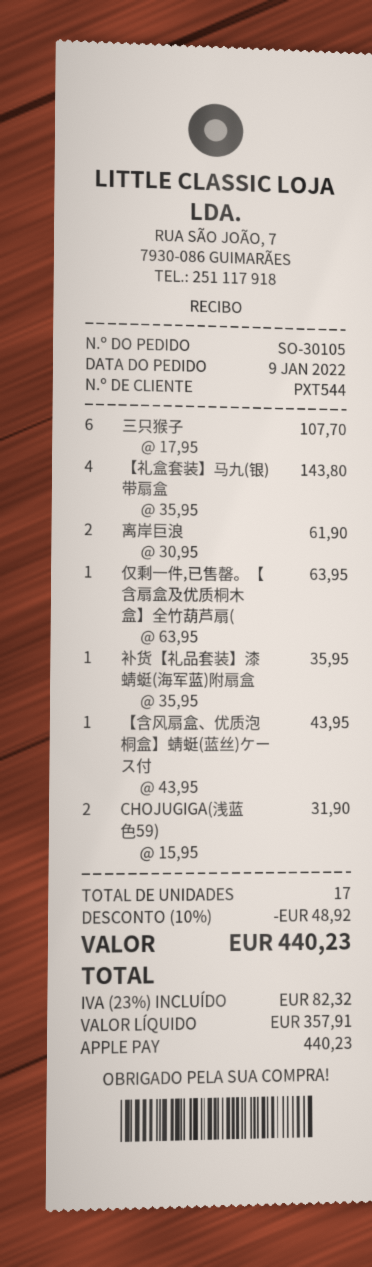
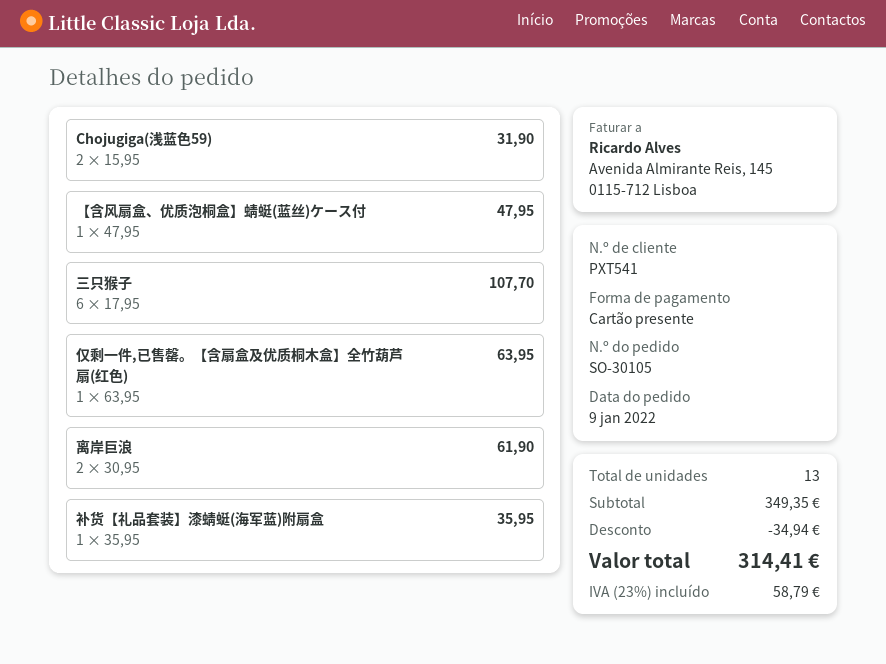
customer number: PXT544 -> PXT541
payment method: Apple Pay -> gift card
【礼盒套装】马九(银)带扇盒: 4 x 35.95 = 143.80 -> none
【含风扇盒、优质泡桐盒】蜻蜓(蓝丝)ケース付: 1 x 43.95 = 43.95 -> 1 x 47.95 = 47.95
total quantity: 17 -> 13
discount: 48.92 -> 34.94
tax: 23% = 82.32 -> 23% = 58.79
total: 440.23 -> 314.41

